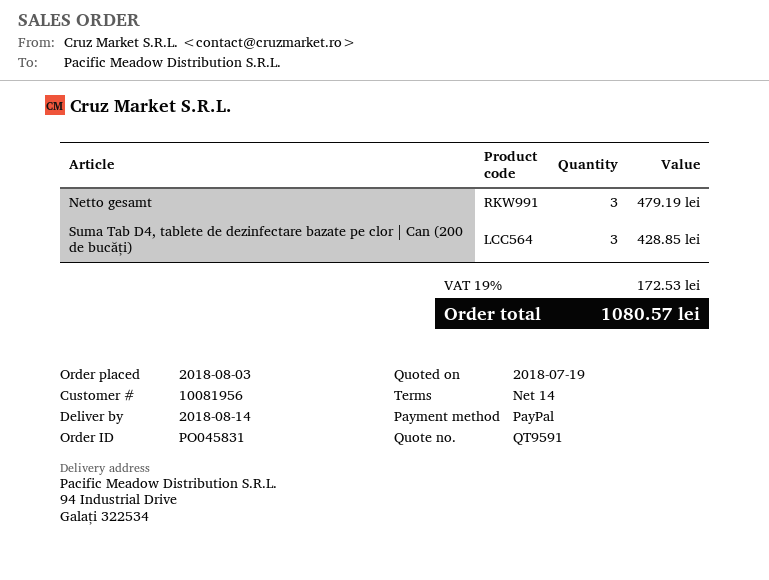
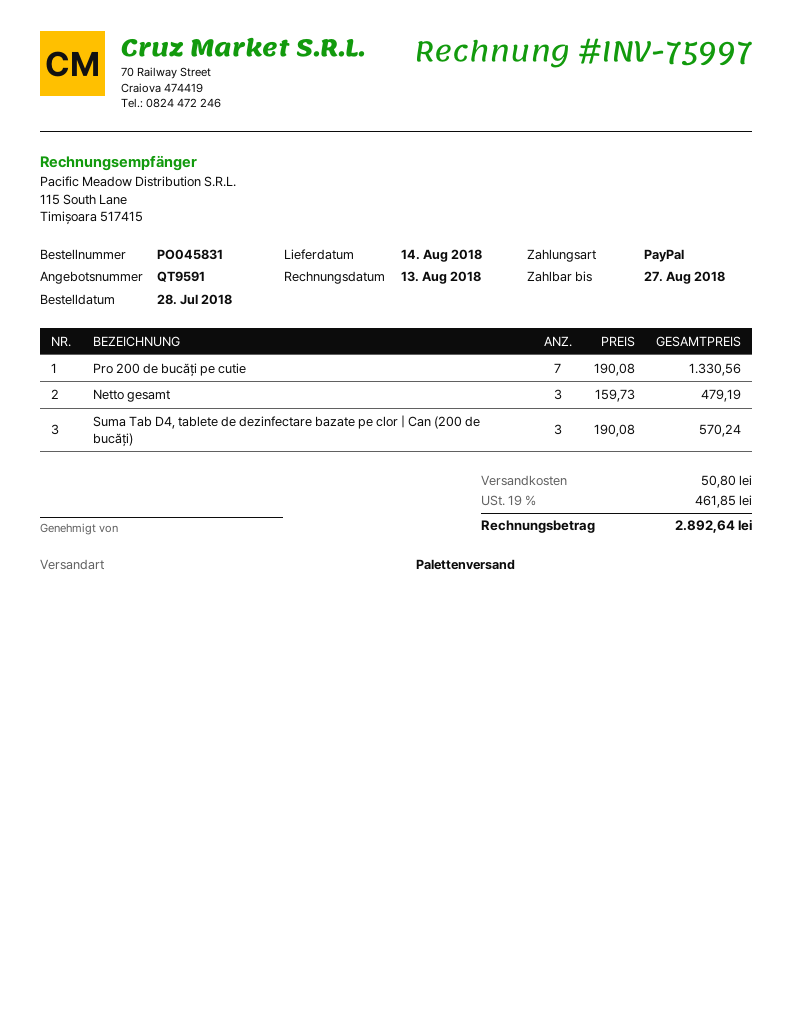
order date: 2018-08-03 -> 2018-07-28
Suma Tab D4, tablete de dezinfectare bazate pe clor | Can (200 de bucăți): 3 for 428.85 -> 3 for 570.24
Pro 200 de bucăți pe cutie: none -> 7 for 1330.56
shipping: none -> 50.80
tax: 19% = 172.53 -> 19% = 461.85
total: 1080.57 -> 2892.64

